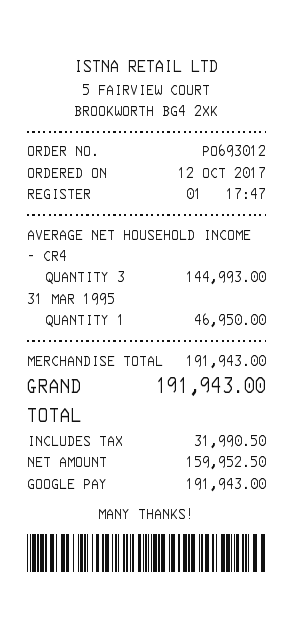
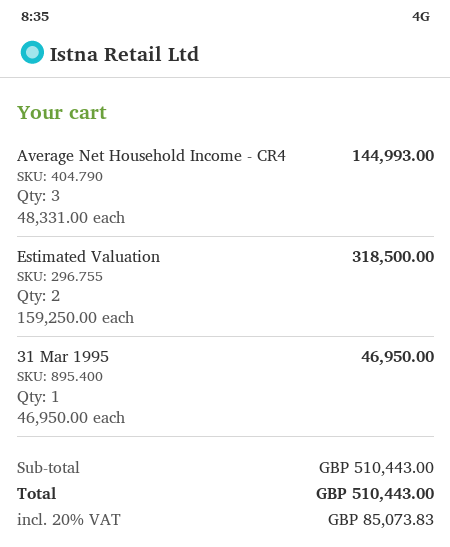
Estimated Valuation: none -> 2 for 318500.00
subtotal: 191943.00 -> 510443.00
tax: 31990.50 -> 85073.83
total: 191943.00 -> 510443.00

